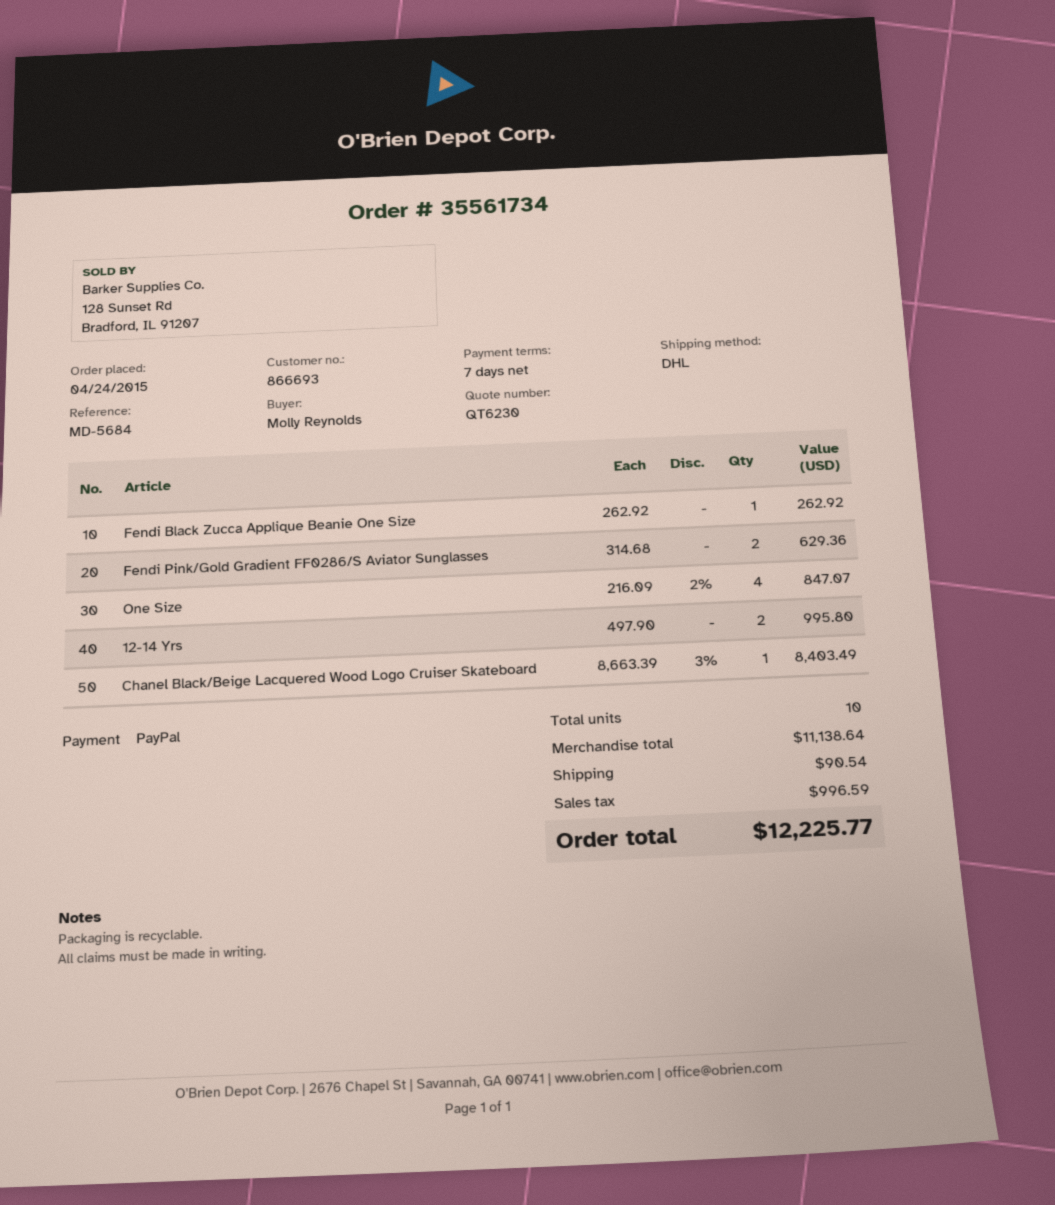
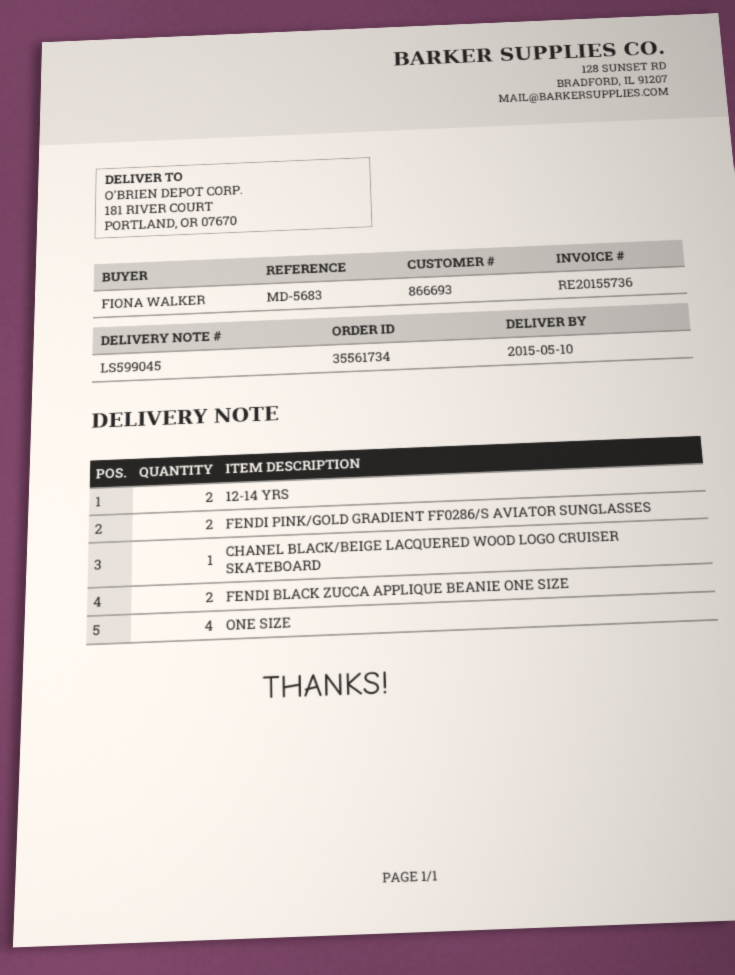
reference: MD-5684 -> MD-5683
ordered by: Molly Reynolds -> FIONA WALKER
Fendi Black Zucca Applique Beanie One Size: 1 -> 2

